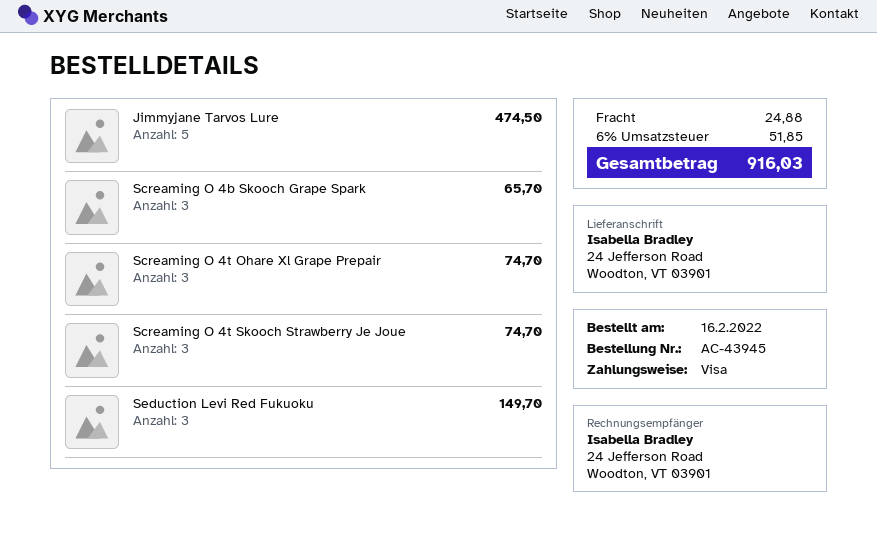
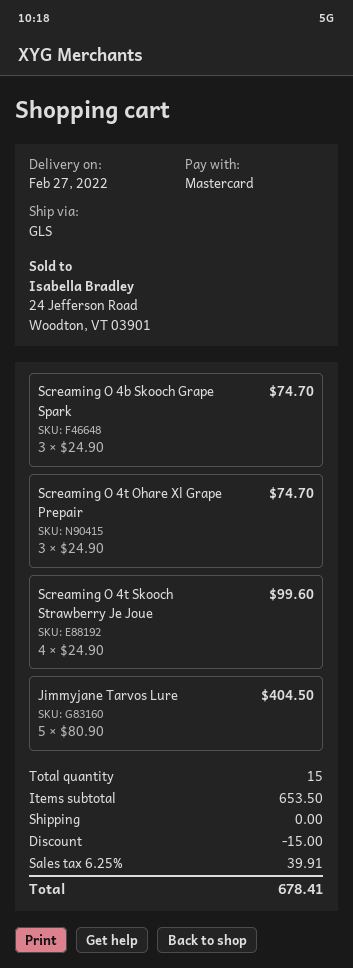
payment method: Visa -> Mastercard
Jimmyjane Tarvos Lure: 5 for 474.50 -> 5 for 404.50
Screaming O 4b Skooch Grape Spark: 3 for 65.70 -> 3 for 74.70
Screaming O 4t Skooch Strawberry Je Joue: 3 for 74.70 -> 4 for 99.60
Seduction Levi Red Fukuoku: 3 for 149.70 -> none
discount: none -> 15.00
shipping: 24.88 -> 0.00
tax: 6% = 51.85 -> 6.25% = 39.91
total: 916.03 -> 678.41

